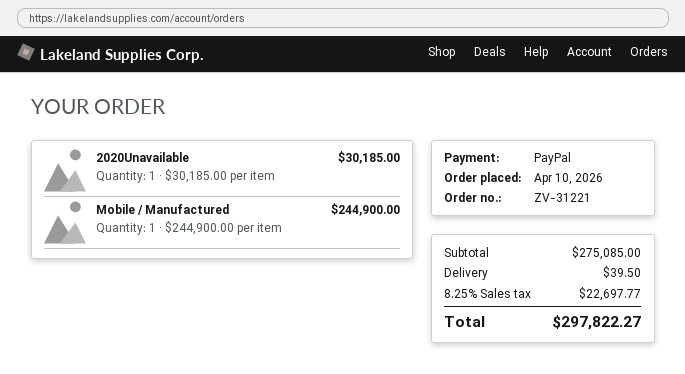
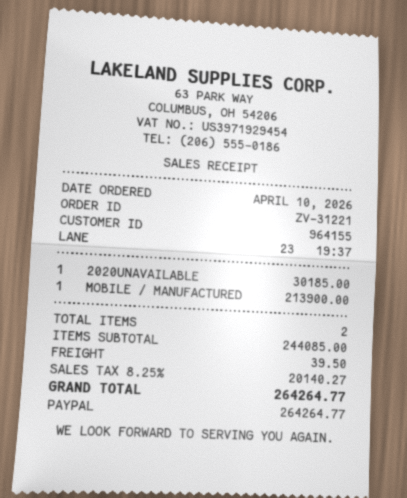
Mobile / Manufactured: 1 for 244900.00 -> 1 for 213900.00
subtotal: 275085.00 -> 244085.00
tax: 8.25% = 22697.77 -> 8.25% = 20140.27
total: 297822.27 -> 264264.77

